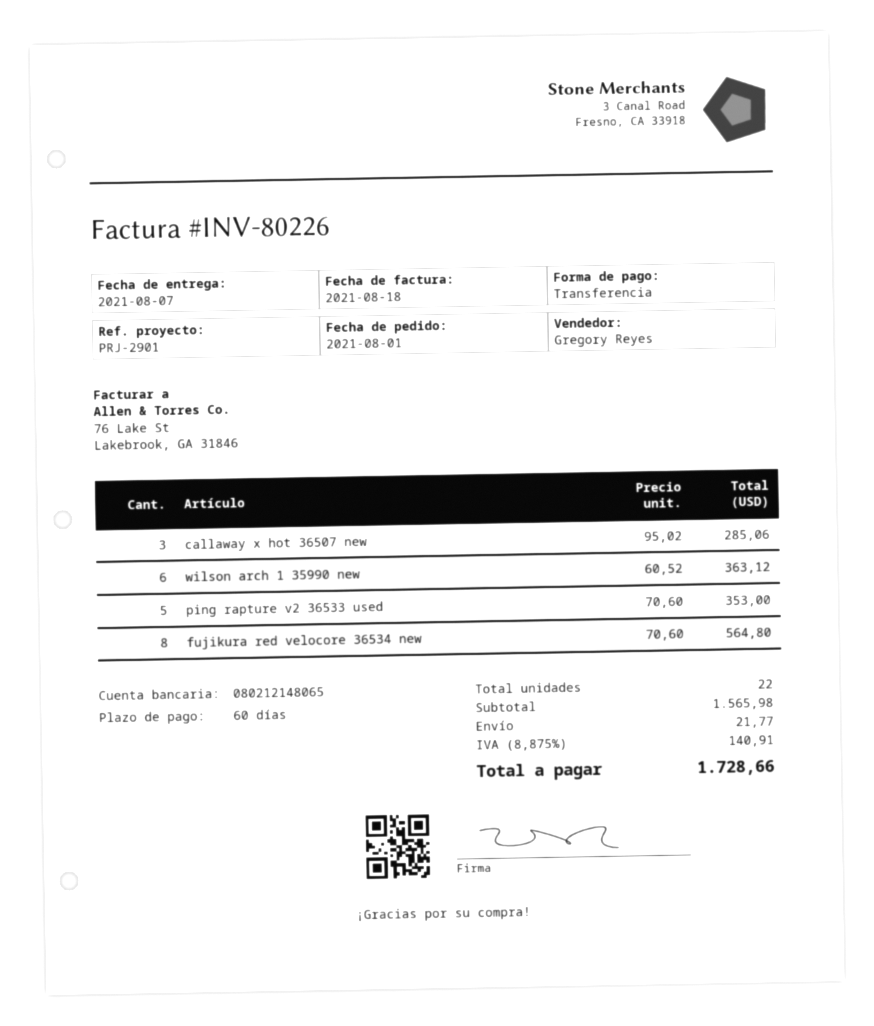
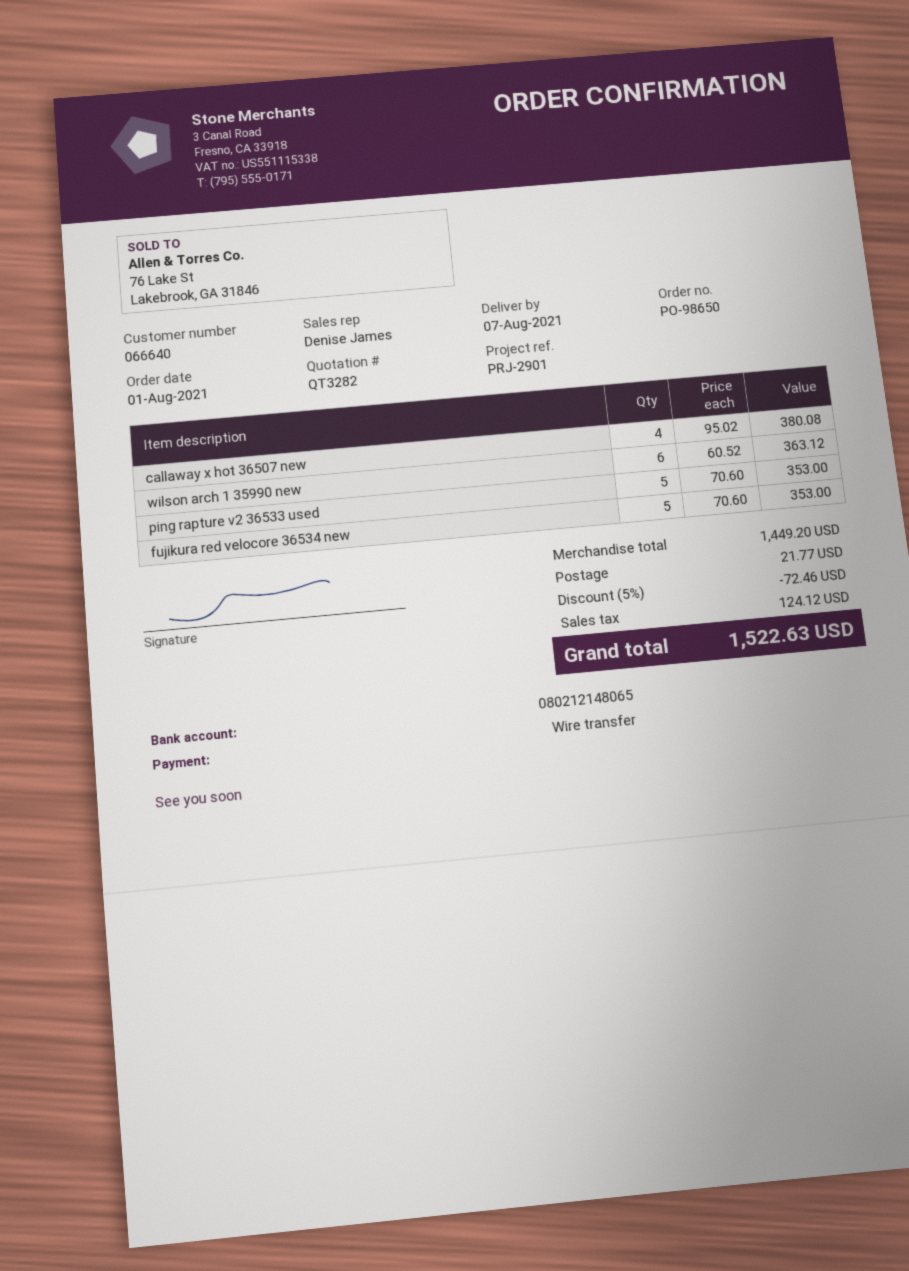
sales rep: Gregory Reyes -> Denise James
callaway x hot 36507 new: 3 x 95.02 = 285.06 -> 4 x 95.02 = 380.08
fujikura red velocore 36534 new: 8 x 70.60 = 564.80 -> 5 x 70.60 = 353.00
subtotal: 1565.98 -> 1449.20
discount: none -> 5% = 72.46
tax: 140.91 -> 124.12
total: 1728.66 -> 1522.63

